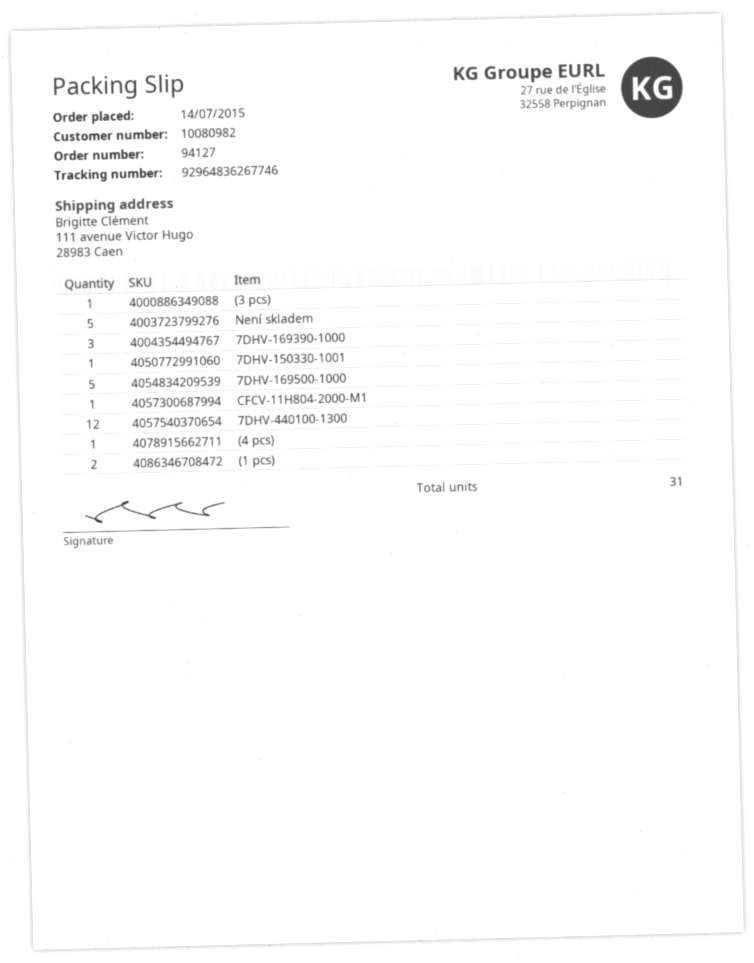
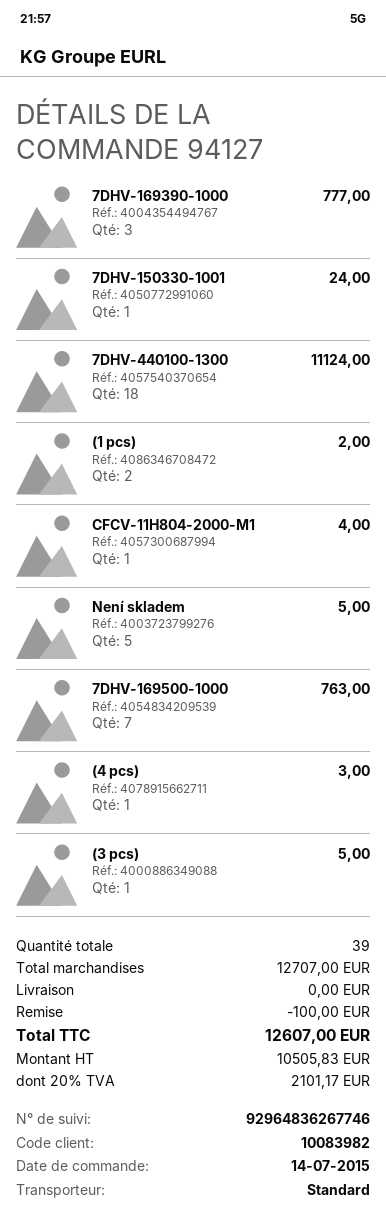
customer number: 10080982 -> 10083982
7DHV-169500-1000: 5 -> 7
7DHV-440100-1300: 12 -> 18
total quantity: 31 -> 39

